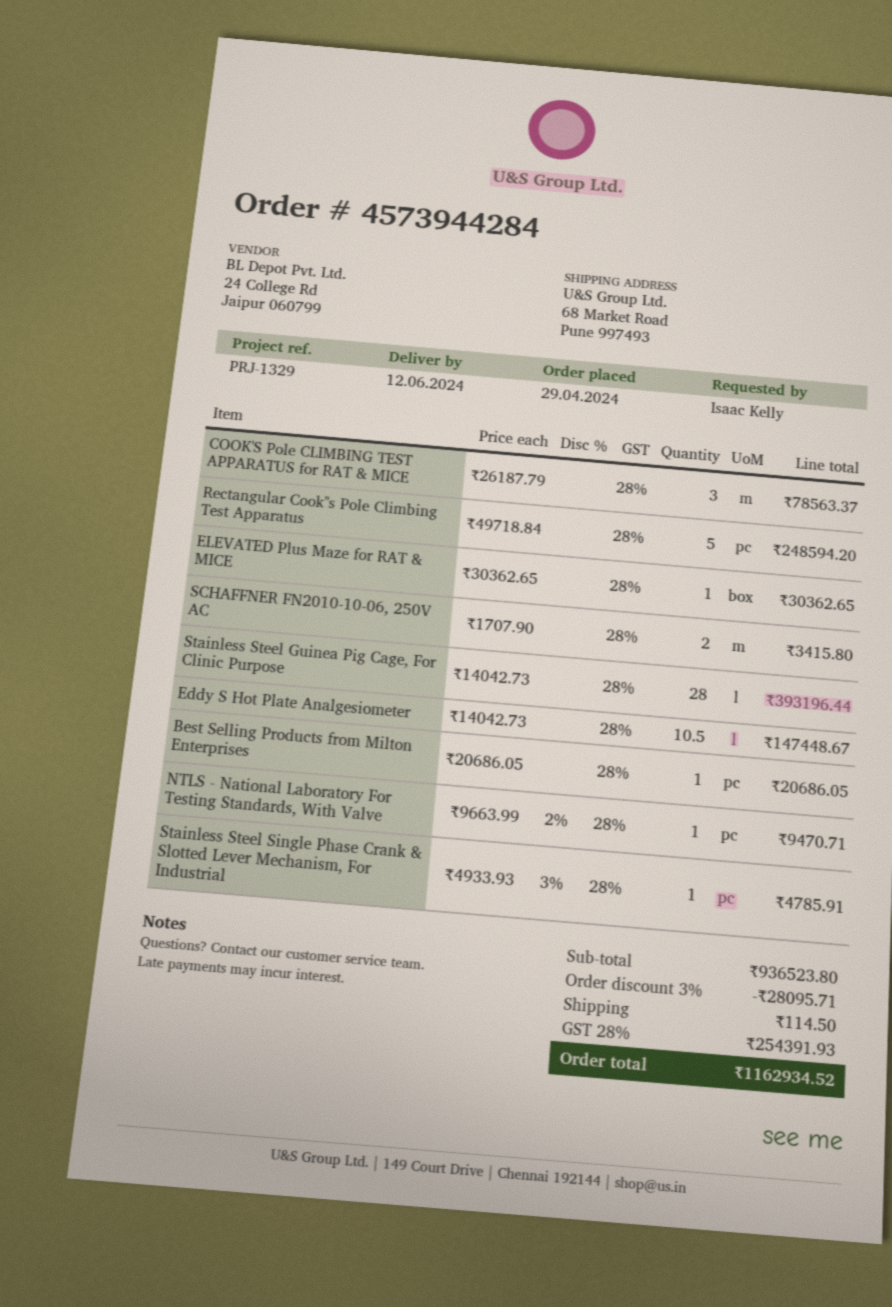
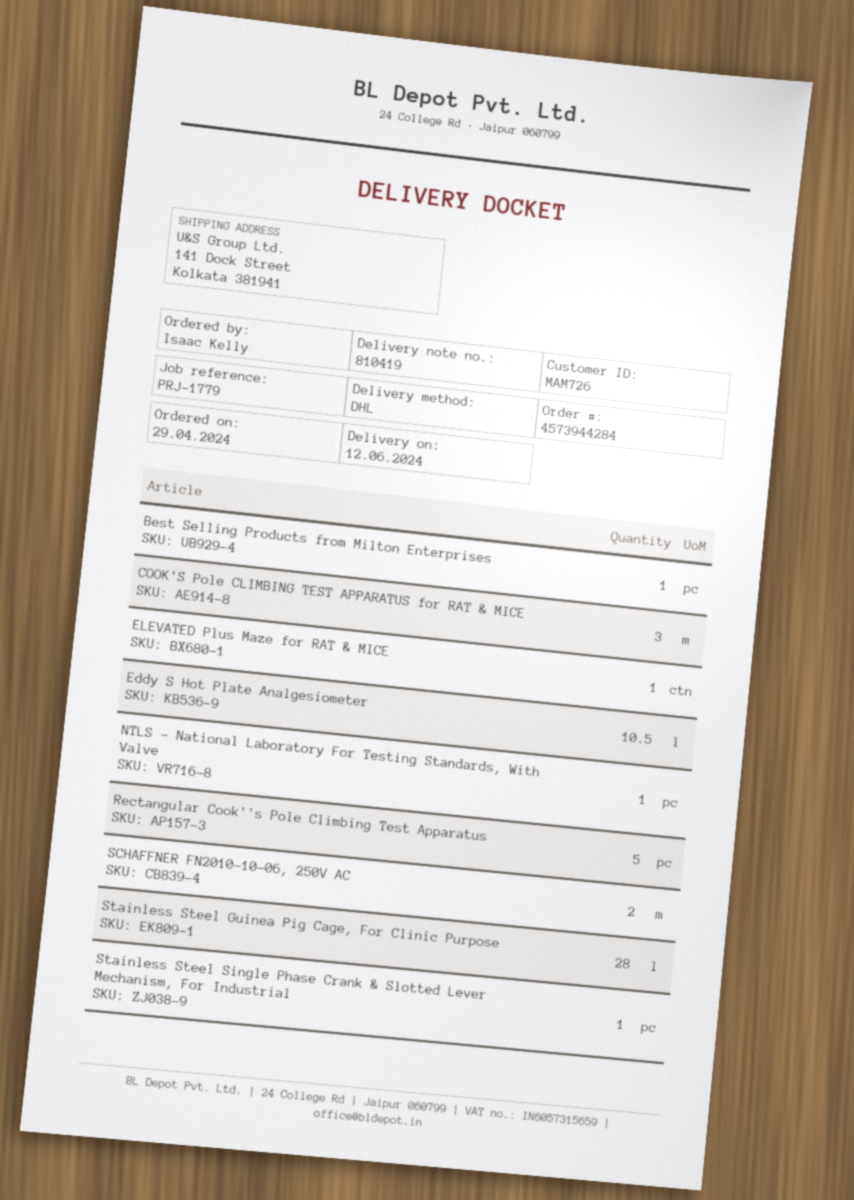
reference: PRJ-1329 -> PRJ-1779
ship to: 68 Market Road, Pune 997493 -> 141 Dock Street, Kolkata 381941

